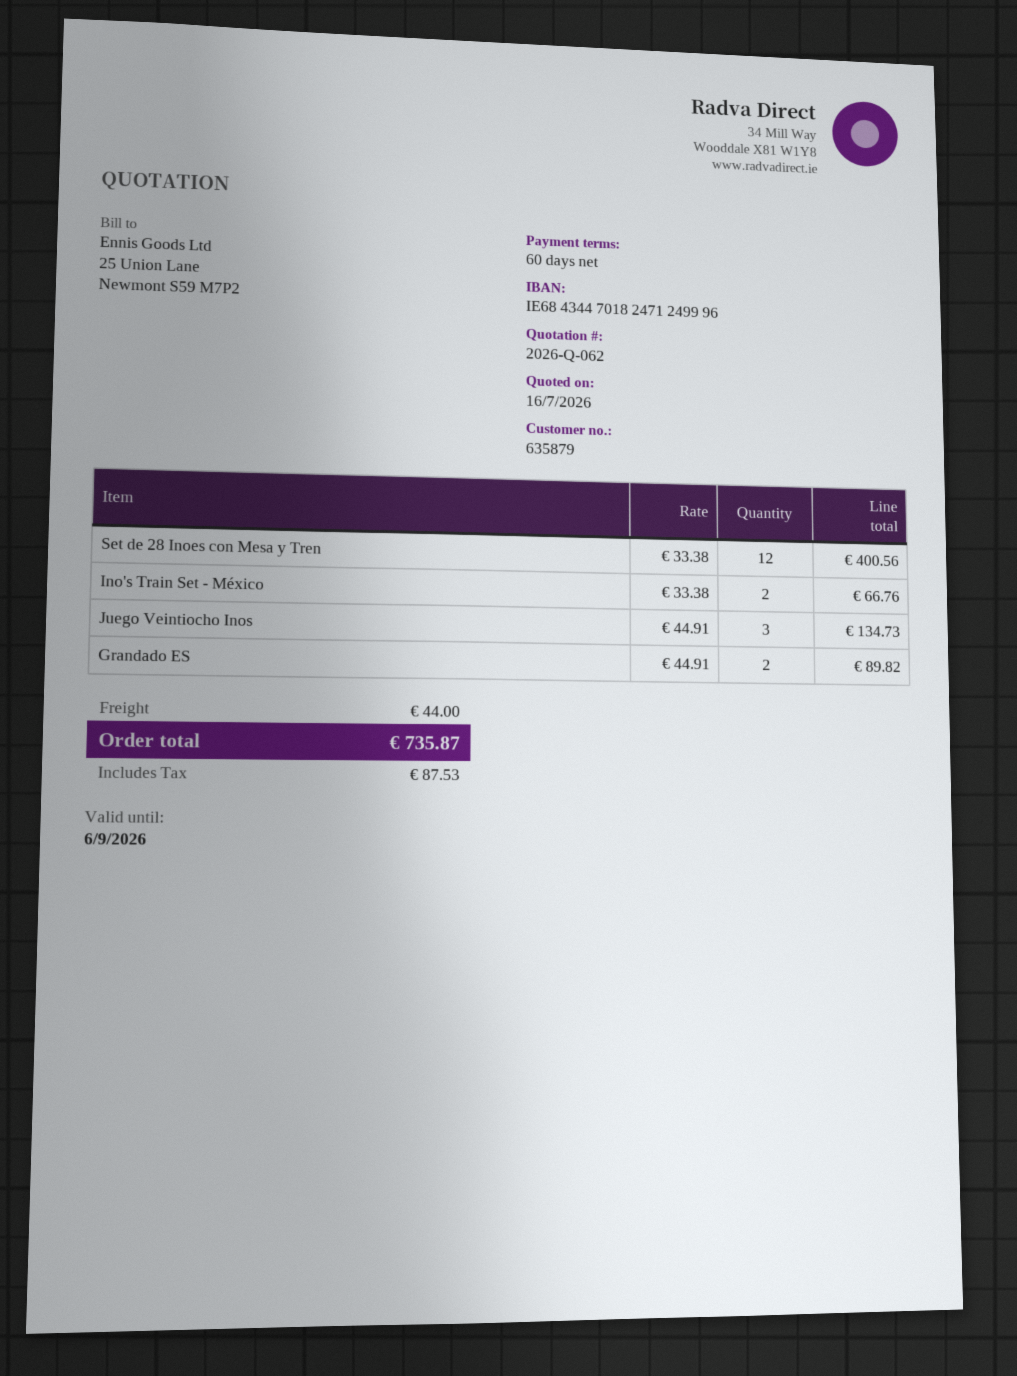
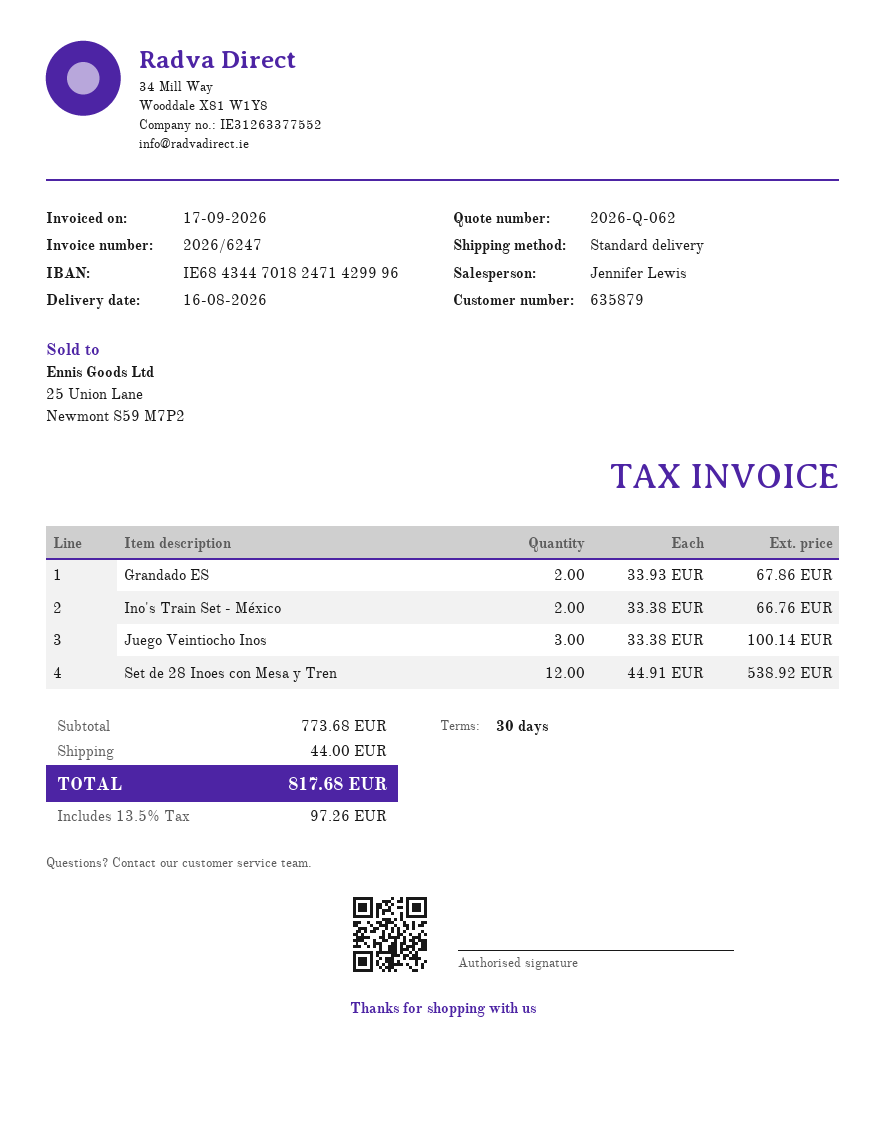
payment terms: 60 days -> 30 days
bank account: IE68434470182471249996 -> IE68434470182471429996
Set de 28 Inoes con Mesa y Tren: 12 x 33.38 = 400.56 -> 12 x 44.91 = 538.92
Juego Veintiocho Inos: 3 x 44.91 = 134.73 -> 3 x 33.38 = 100.14
Grandado ES: 2 x 44.91 = 89.82 -> 2 x 33.93 = 67.86
tax: 87.53 -> 97.26
total: 735.87 -> 817.68

